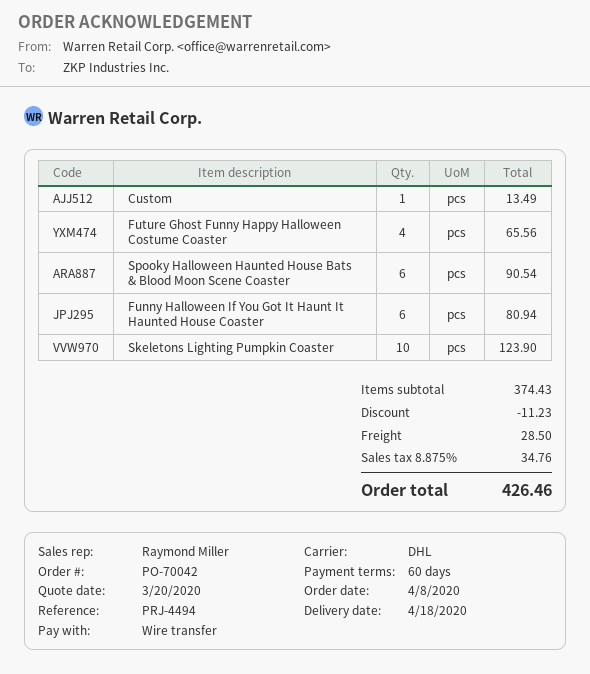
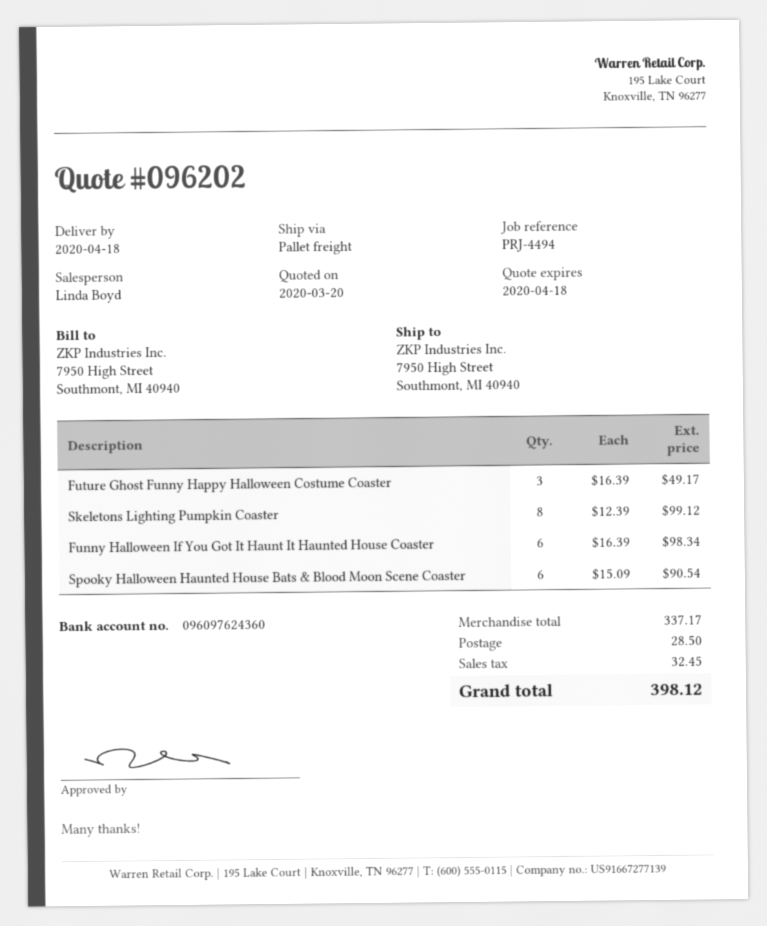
sales rep: Raymond Miller -> Linda Boyd
shipping method: DHL -> pallet freight
Custom: 1 for 13.49 -> none
Future Ghost Funny Happy Halloween Costume Coaster: 4 for 65.56 -> 3 for 49.17
Funny Halloween If You Got It Haunt It Haunted House Coaster: 6 for 80.94 -> 6 for 98.34
Skeletons Lighting Pumpkin Coaster: 10 for 123.90 -> 8 for 99.12
subtotal: 374.43 -> 337.17
discount: 11.23 -> none
tax: 34.76 -> 32.45
total: 426.46 -> 398.12

